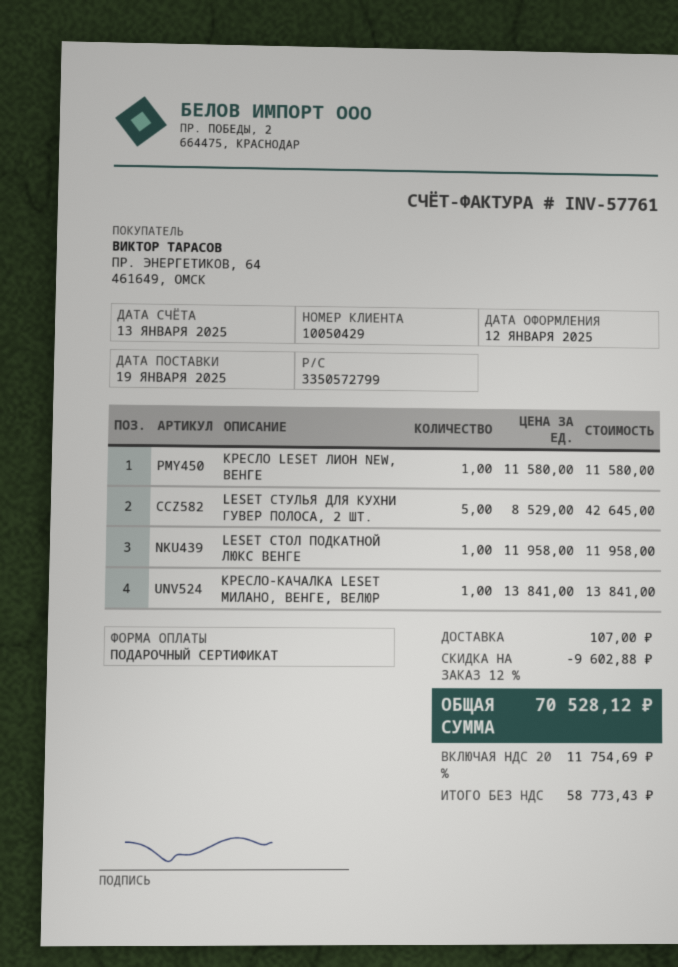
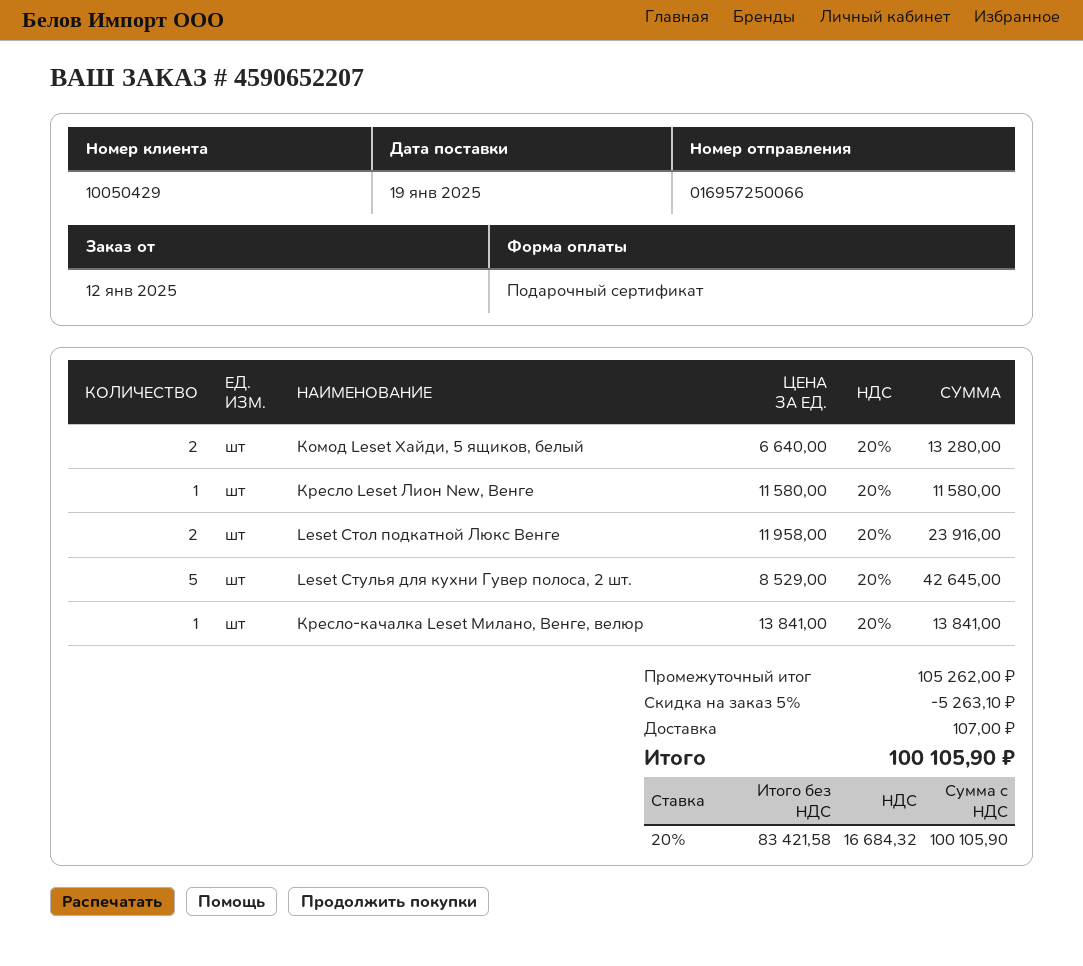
LESET СТОЛ ПОДКАТНОЙ ЛЮКС ВЕНГЕ: 1 x 11958.00 = 11958.00 -> 2 x 11958.00 = 23916.00
Комод Leset Хайди, 5 ящиков, белый: none -> 2 x 6640.00 = 13280.00
discount: 12% = 9602.88 -> 5% = 5263.10
net: 58773.43 -> 83421.58
tax: 20% = 11754.69 -> 20% = 16684.32
total: 70528.12 -> 100105.90

